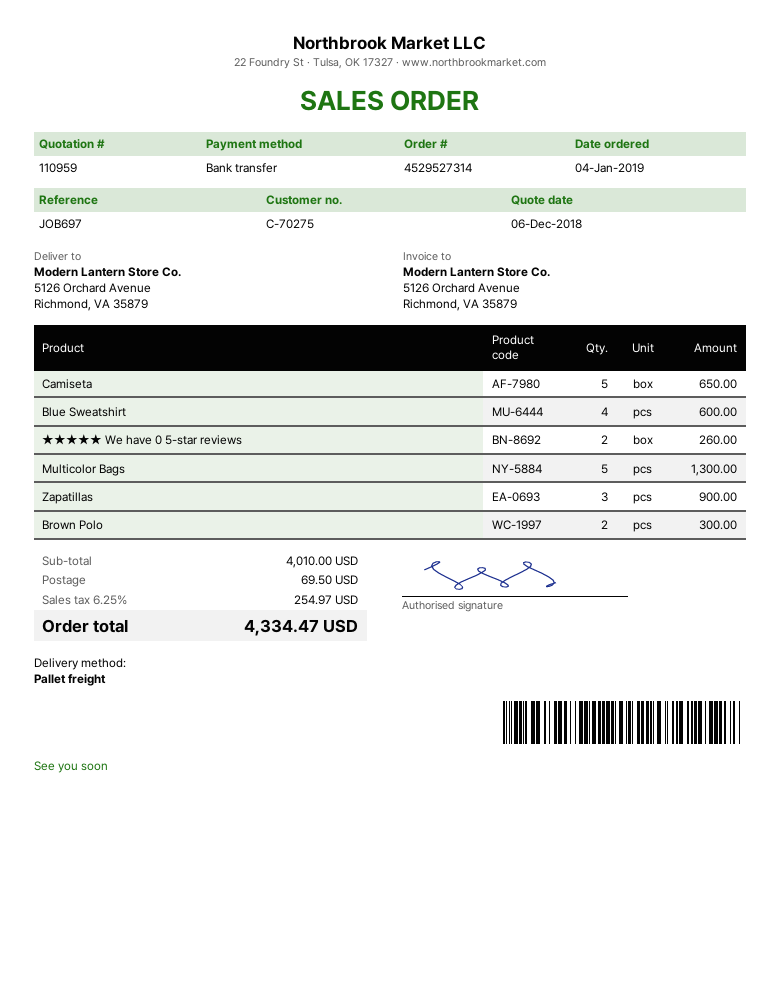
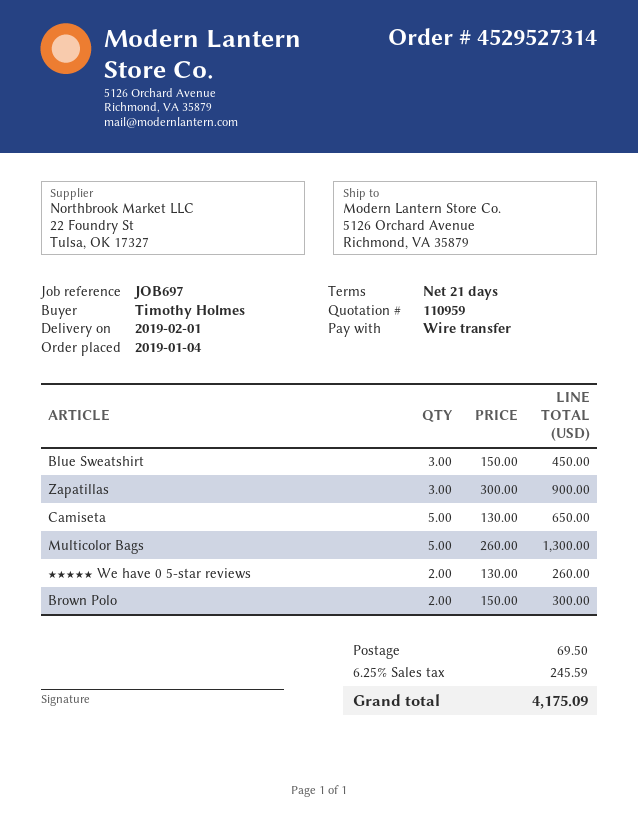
Blue Sweatshirt: 4 for 600.00 -> 3 for 450.00
tax: 6.25% = 254.97 -> 6.25% = 245.59
total: 4334.47 -> 4175.09

